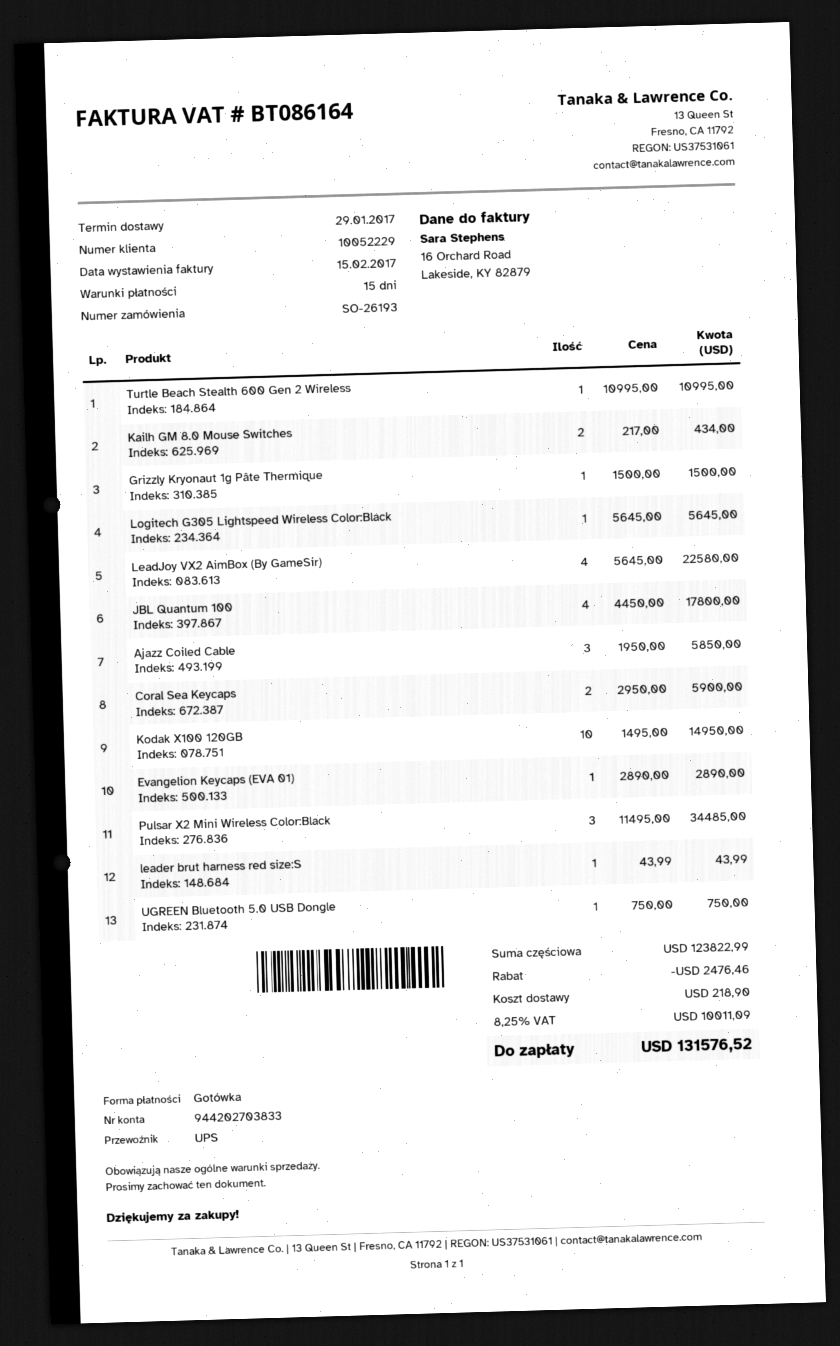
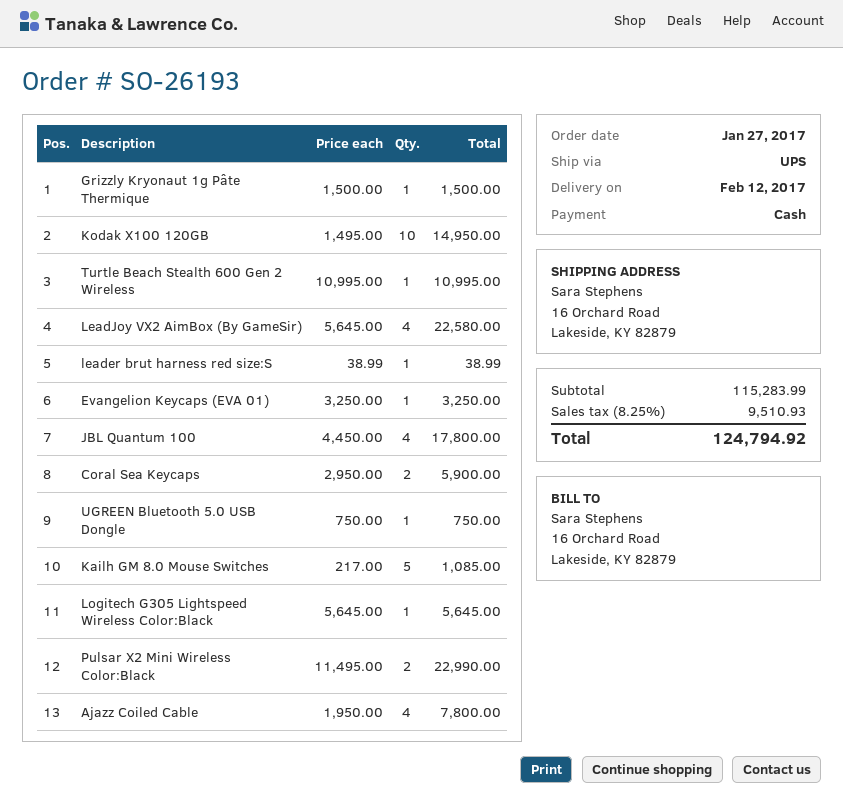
delivery date: 2017-01-29 -> 2017-02-12
Kailh GM 8.0 Mouse Switches: 2 x 217.00 = 434.00 -> 5 x 217.00 = 1085.00
Ajazz Coiled Cable: 3 x 1950.00 = 5850.00 -> 4 x 1950.00 = 7800.00
Evangelion Keycaps (EVA 01): 1 x 2890.00 = 2890.00 -> 1 x 3250.00 = 3250.00
Pulsar X2 Mini Wireless Color:Black: 3 x 11495.00 = 34485.00 -> 2 x 11495.00 = 22990.00
leader brut harness red size:S: 1 x 43.99 = 43.99 -> 1 x 38.99 = 38.99
subtotal: 123822.99 -> 115283.99
discount: 2476.46 -> none
shipping: 218.90 -> none
tax: 8.25% = 10011.09 -> 8.25% = 9510.93
total: 131576.52 -> 124794.92

